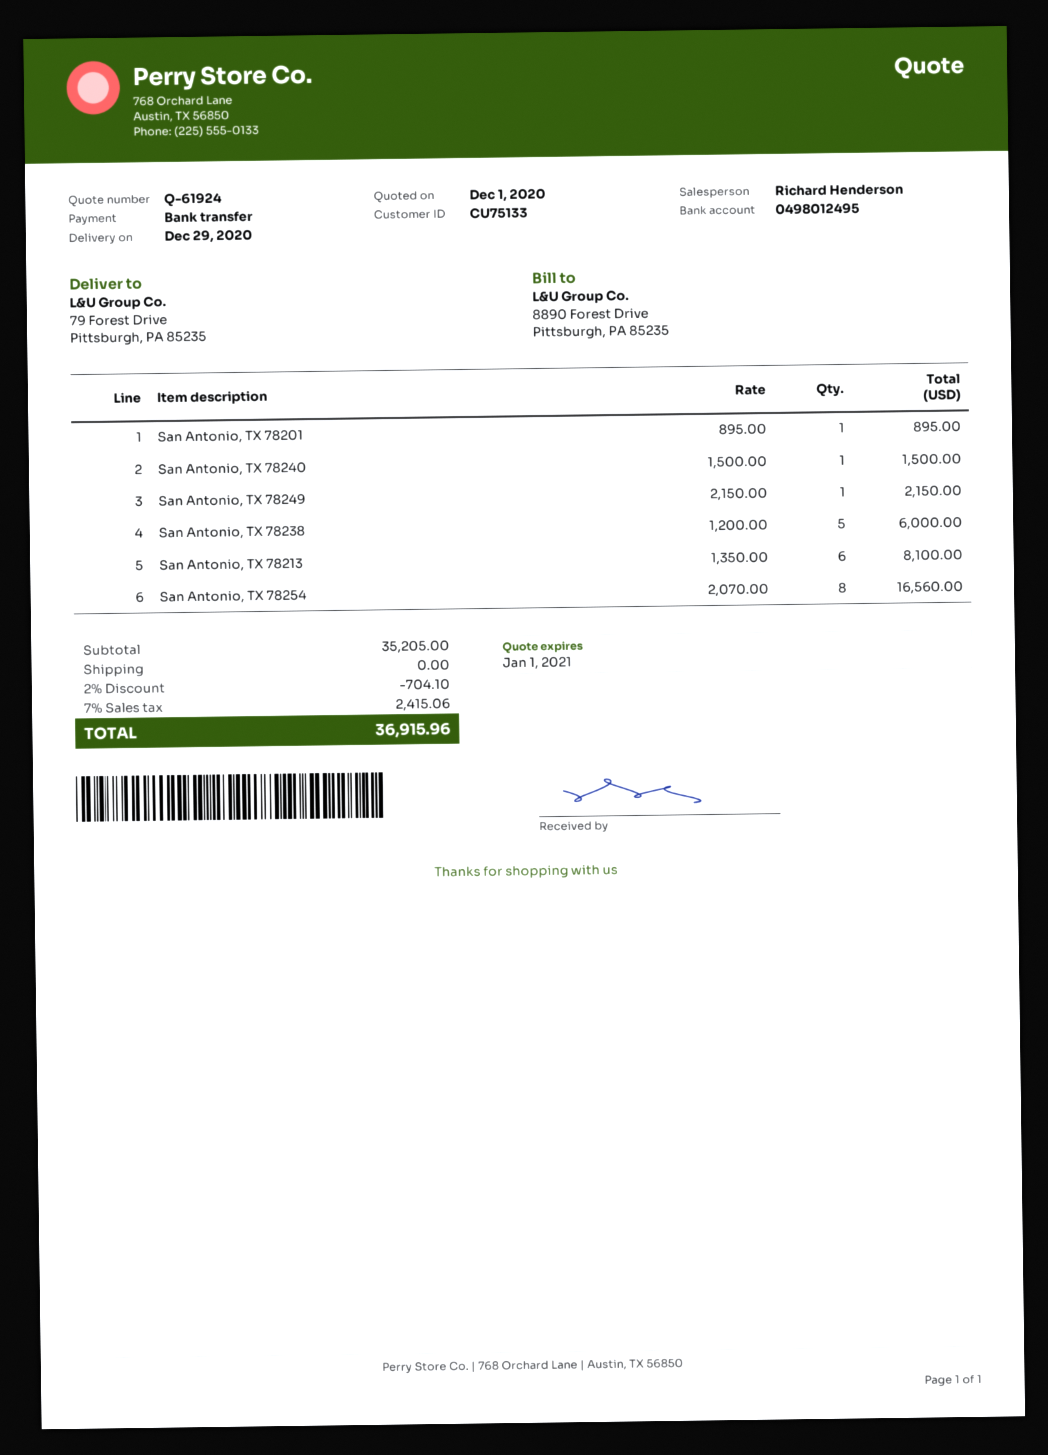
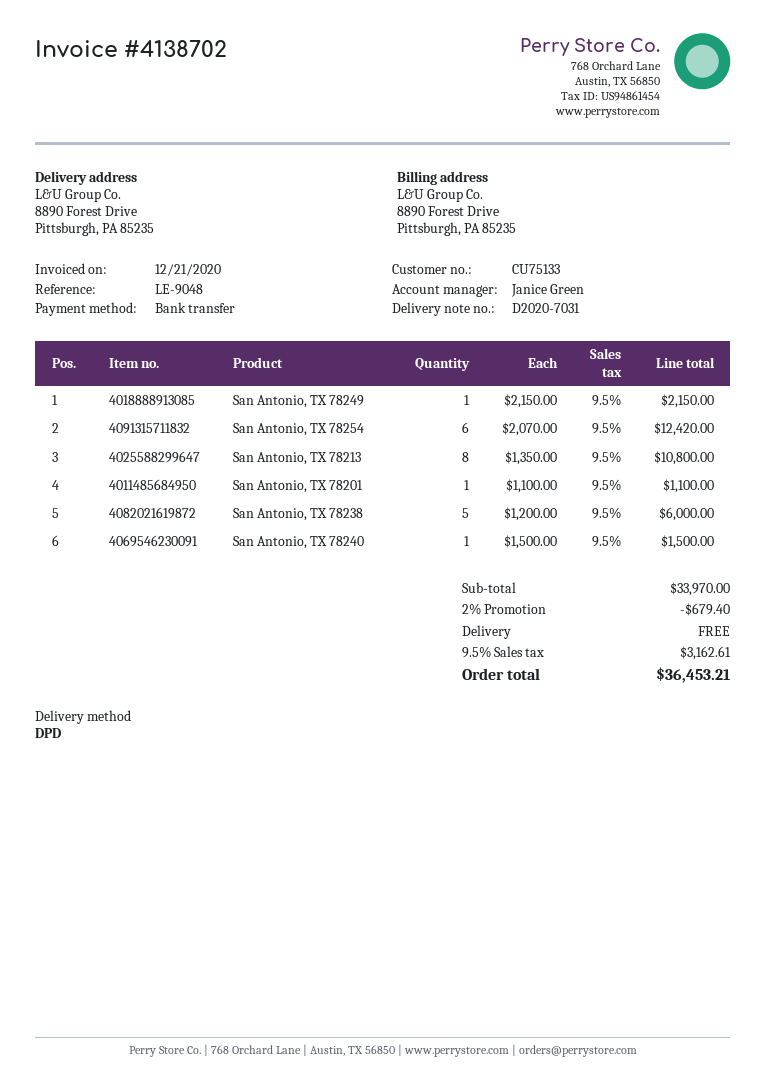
sales rep: Richard Henderson -> Janice Green
ship to: 79 Forest Drive, Pittsburgh, PA 85235 -> 8890 Forest Drive, Pittsburgh, PA 85235
San Antonio, TX 78201: 1 x 895.00 = 895.00 -> 1 x 1100.00 = 1100.00
San Antonio, TX 78213: 6 x 1350.00 = 8100.00 -> 8 x 1350.00 = 10800.00
San Antonio, TX 78254: 8 x 2070.00 = 16560.00 -> 6 x 2070.00 = 12420.00
subtotal: 35205.00 -> 33970.00
discount: 2% = 704.10 -> 2% = 679.40
tax: 7% = 2415.06 -> 9.5% = 3162.61
total: 36915.96 -> 36453.21

